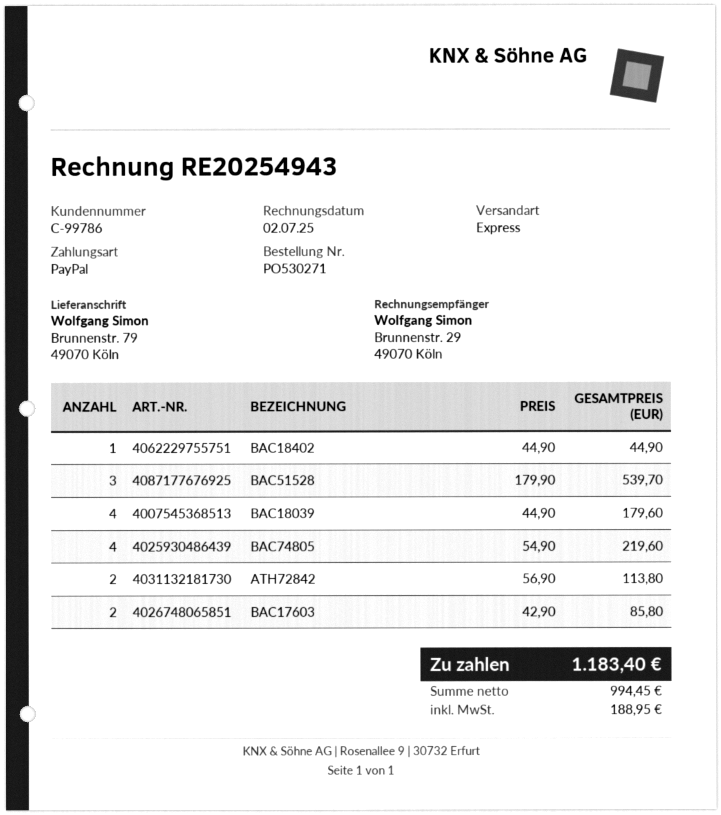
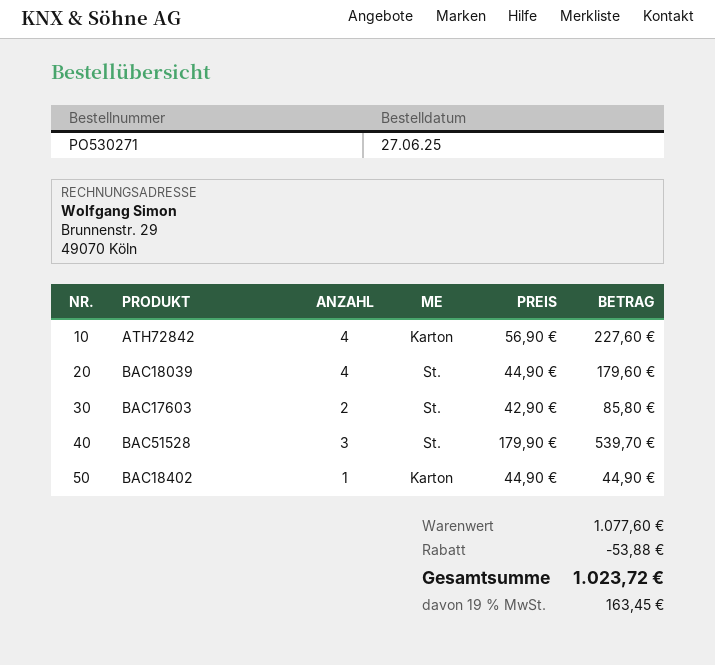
BAC74805: 4 x 54.90 = 219.60 -> none
ATH72842: 2 x 56.90 = 113.80 -> 4 x 56.90 = 227.60
discount: none -> 53.88
tax: 188.95 -> 163.45
total: 1183.40 -> 1023.72

